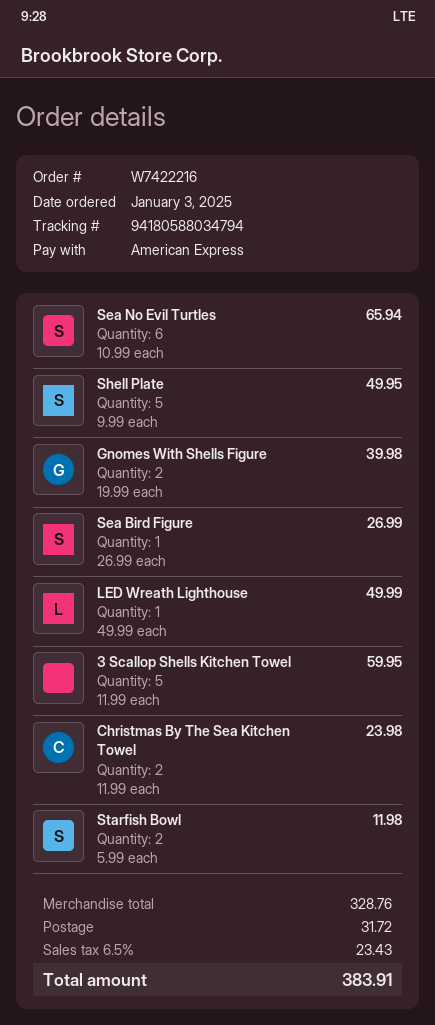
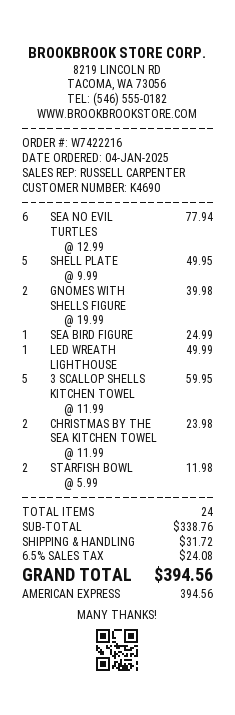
order date: 2025-01-03 -> 2025-01-04
Sea No Evil Turtles: 6 x 10.99 = 65.94 -> 6 x 12.99 = 77.94
Sea Bird Figure: 1 x 26.99 = 26.99 -> 1 x 24.99 = 24.99
subtotal: 328.76 -> 338.76
tax: 6.5% = 23.43 -> 6.5% = 24.08
total: 383.91 -> 394.56

